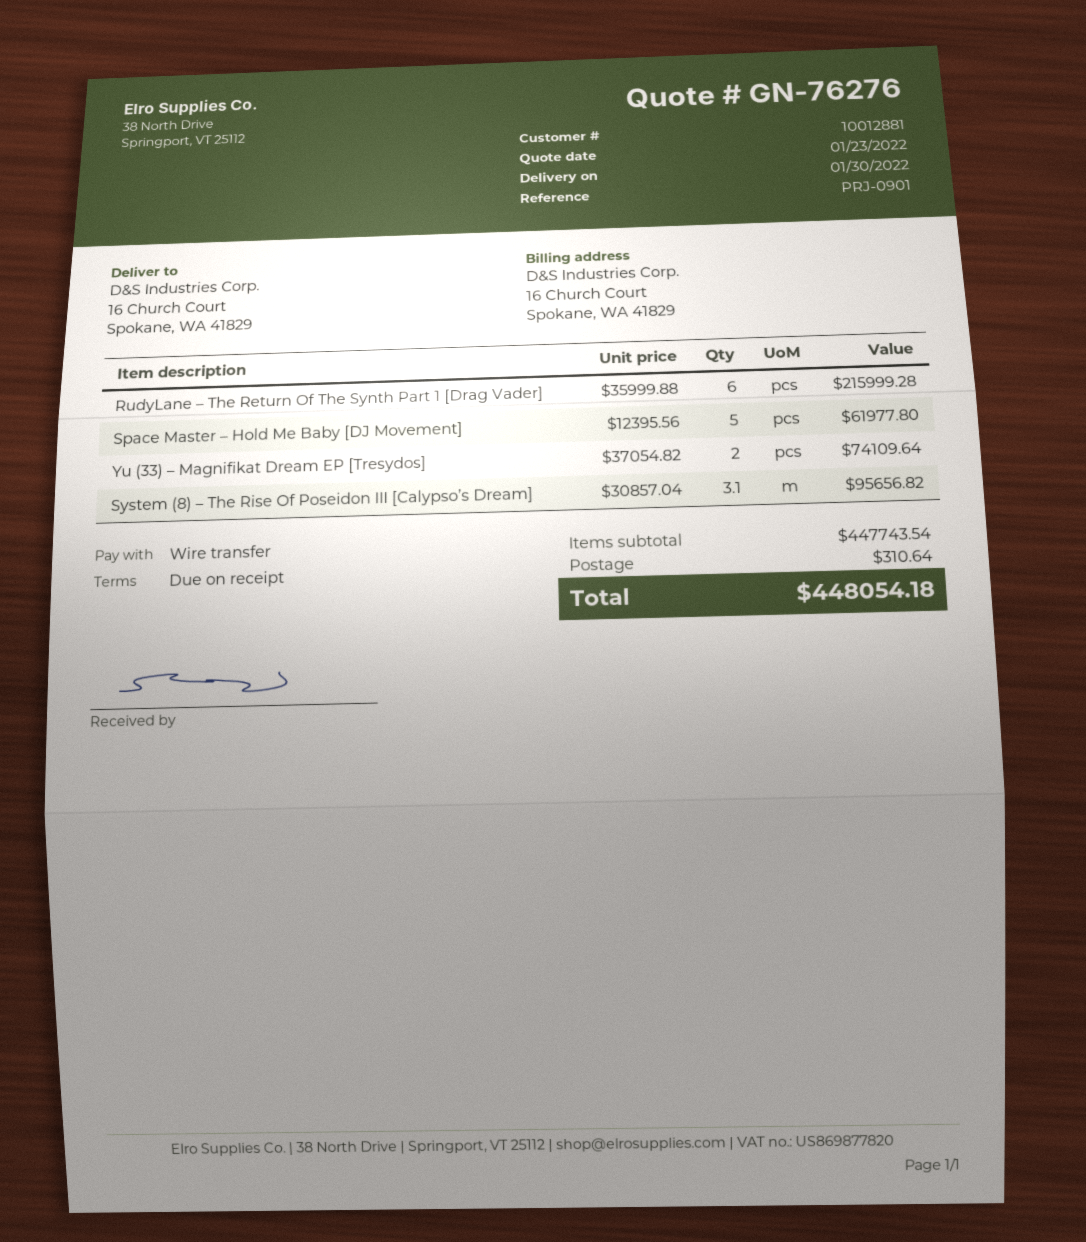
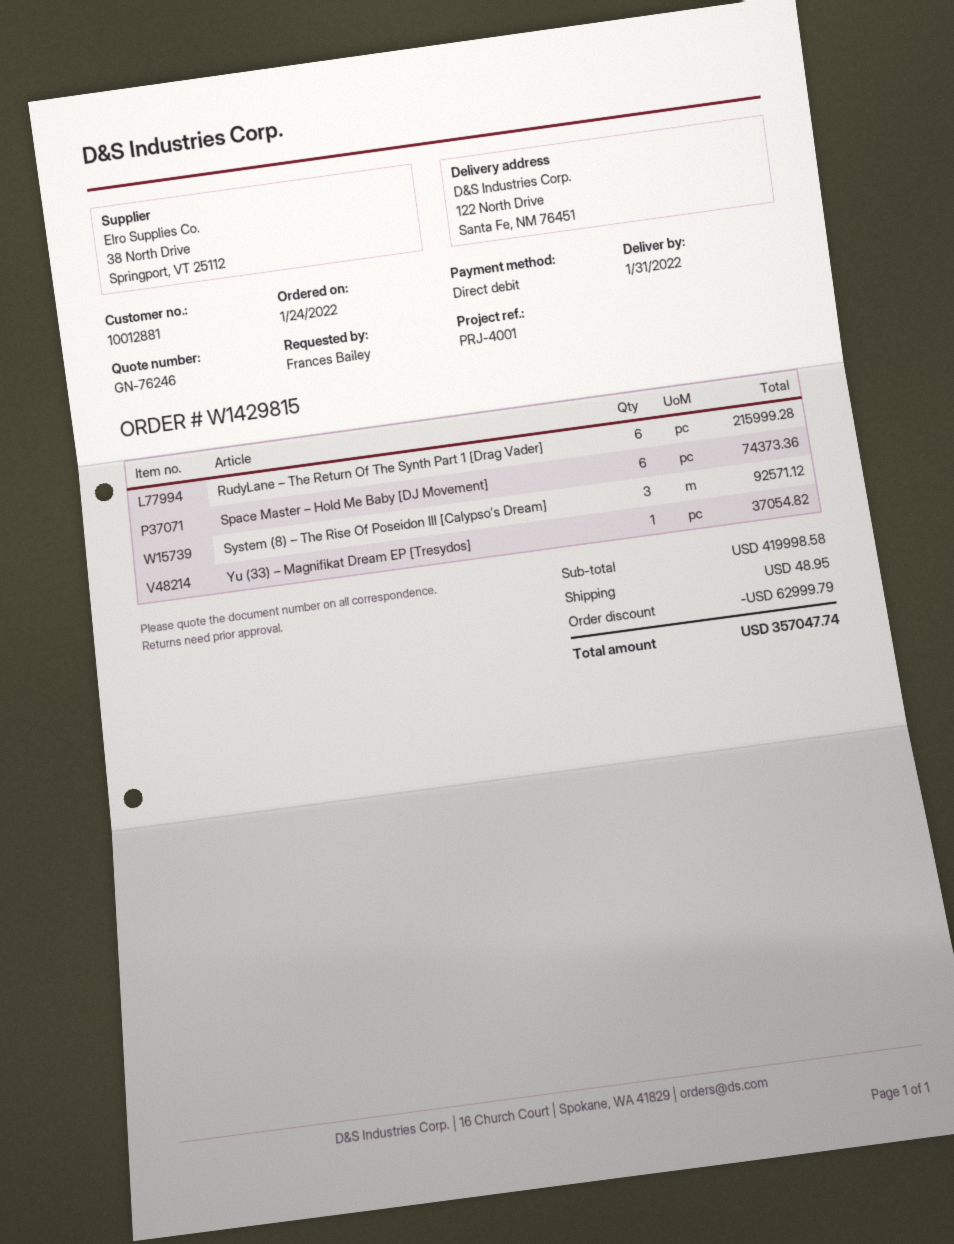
quote number: GN-76276 -> GN-76246
delivery date: 2022-01-30 -> 2022-01-31
reference: PRJ-0901 -> PRJ-4001
payment method: bank transfer -> direct debit
ship to: 16 Church Court, Spokane, WA 41829 -> 122 North Drive, Santa Fe, NM 76451
Space Master – Hold Me Baby [DJ Movement]: 5 for 61977.80 -> 6 for 74373.36
Yu (33) – Magnifikat Dream EP [Tresydos]: 2 for 74109.64 -> 1 for 37054.82
System (8) – The Rise Of Poseidon III [Calypso’s Dream]: 3.1 for 95656.82 -> 3 for 92571.12
subtotal: 447743.54 -> 419998.58
discount: none -> 62999.79
shipping: 310.64 -> 48.95
total: 448054.18 -> 357047.74

